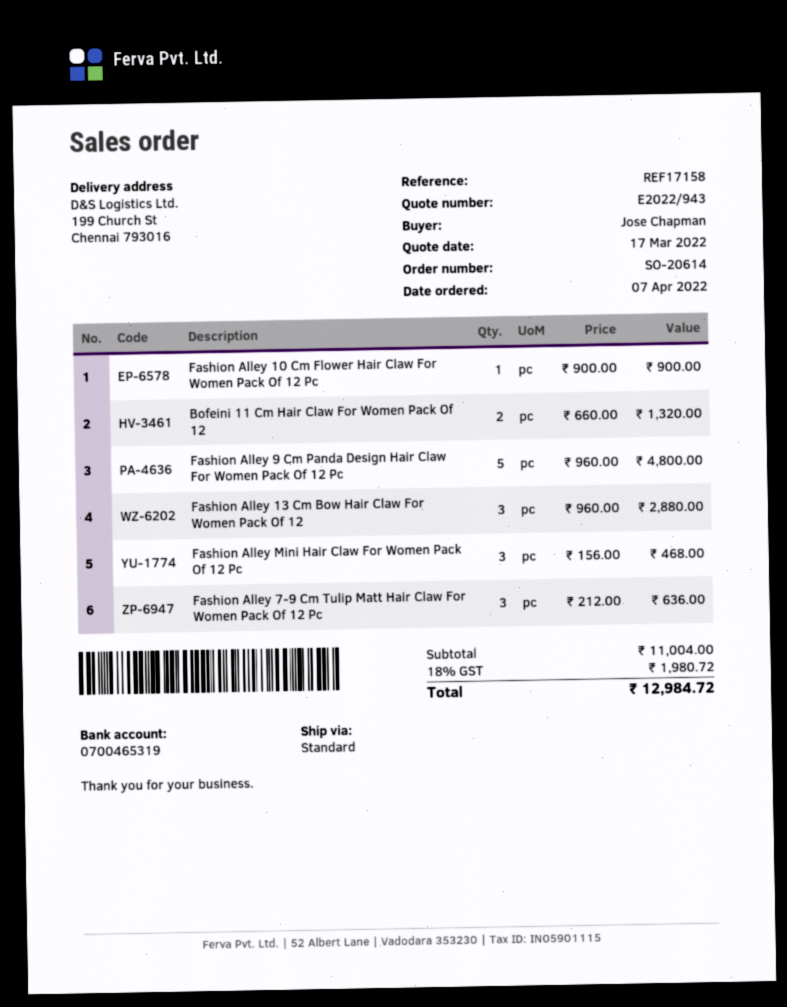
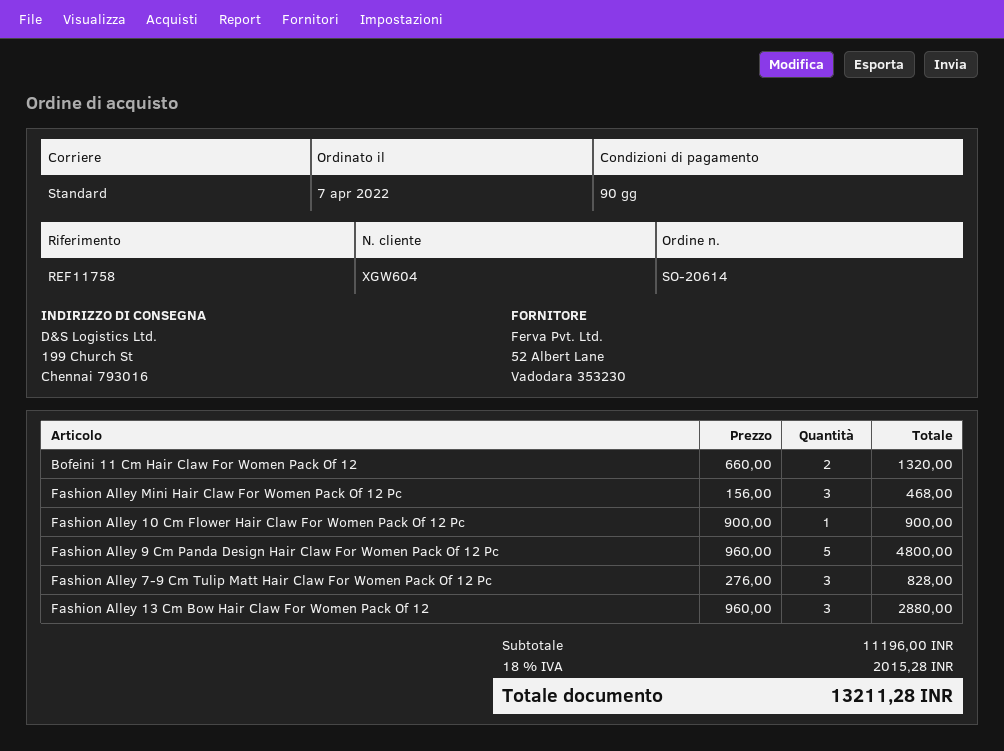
reference: REF17158 -> REF11758
Fashion Alley 7-9 Cm Tulip Matt Hair Claw For Women Pack Of 12 Pc: 3 x 212.00 = 636.00 -> 3 x 276.00 = 828.00
subtotal: 11004.00 -> 11196.00
tax: 18% = 1980.72 -> 18% = 2015.28
total: 12984.72 -> 13211.28

